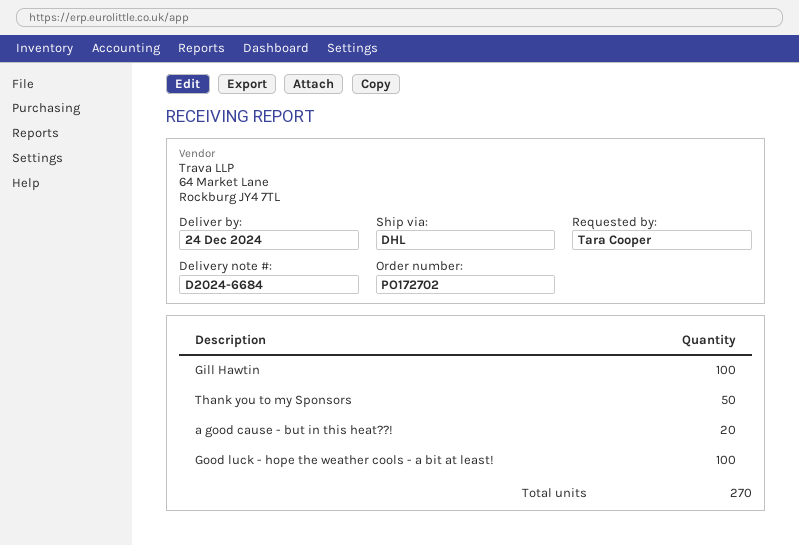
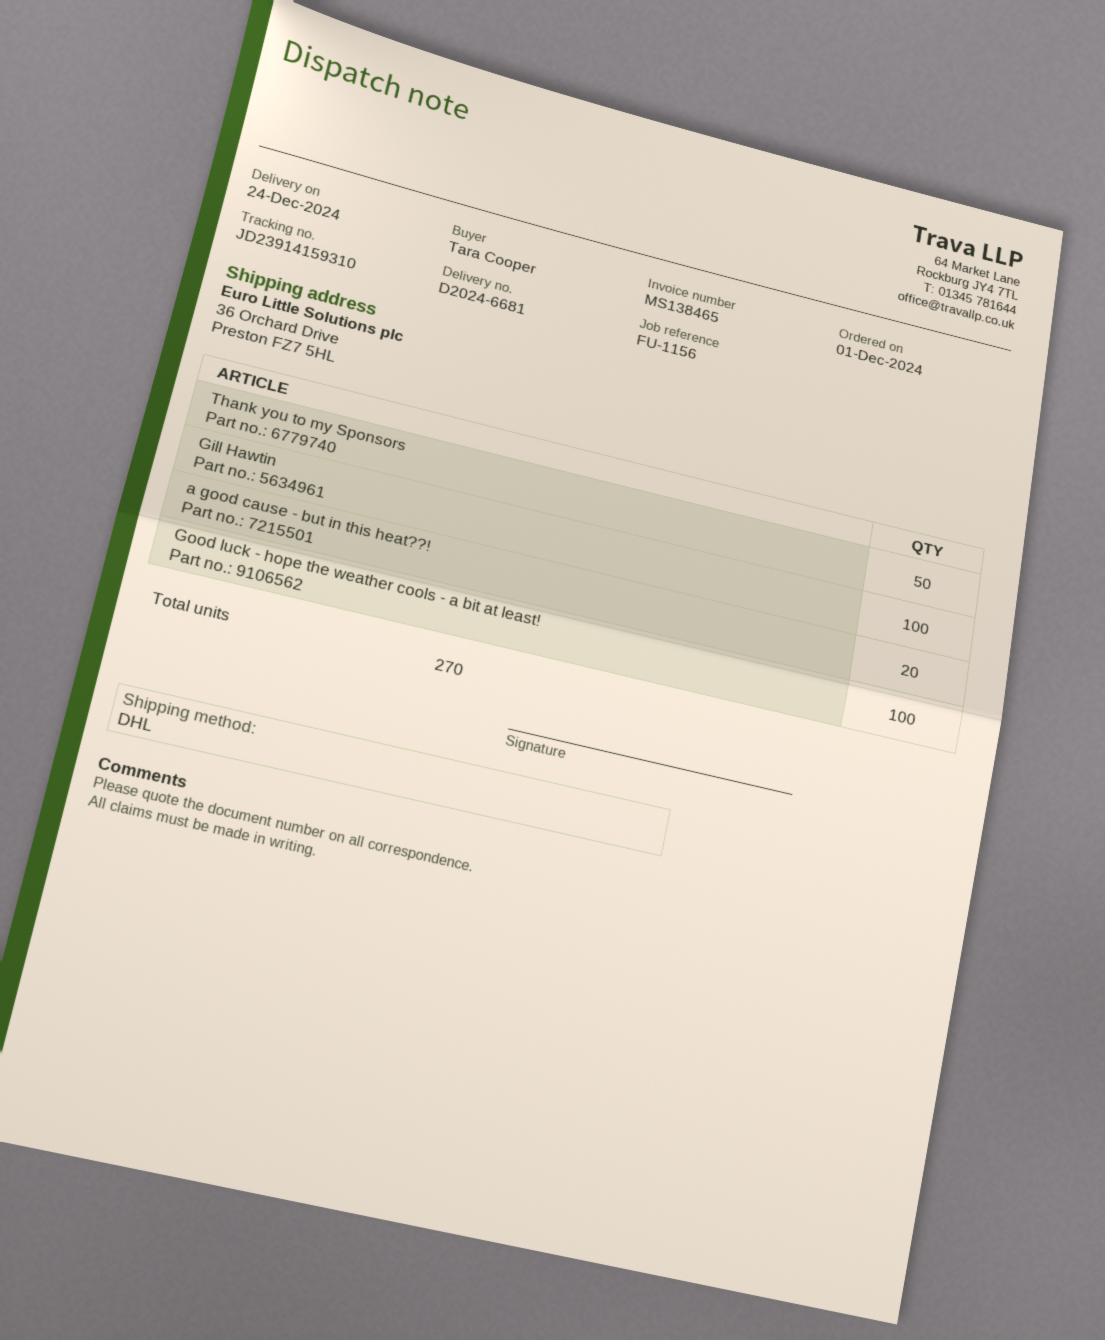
delivery note number: D2024-6684 -> D2024-6681

